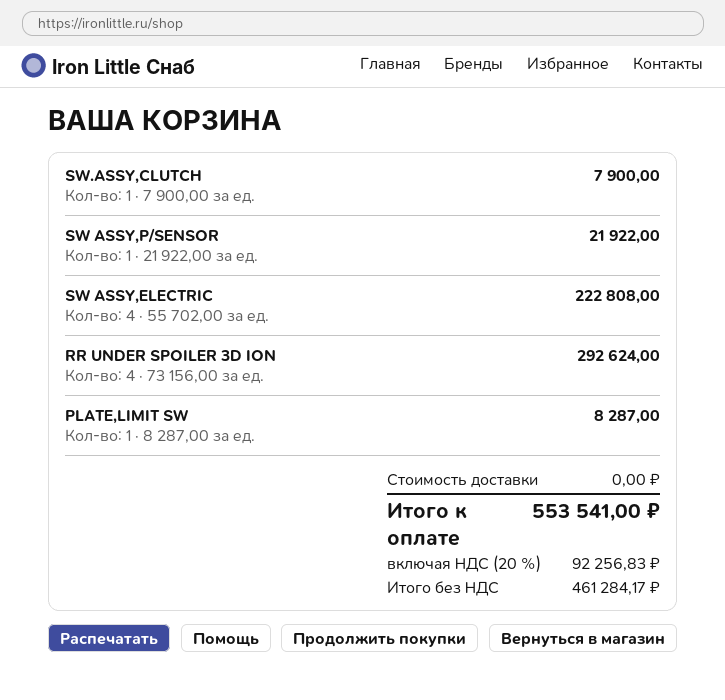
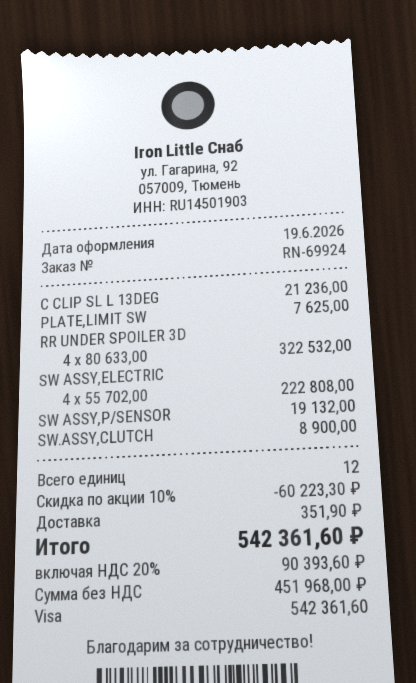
SW.ASSY,CLUTCH: 1 x 7900.00 = 7900.00 -> 1 x 8900.00 = 8900.00
SW ASSY,P/SENSOR: 1 x 21922.00 = 21922.00 -> 1 x 19132.00 = 19132.00
RR UNDER SPOILER 3D ION: 4 x 73156.00 = 292624.00 -> 4 x 80633.00 = 322532.00
PLATE,LIMIT SW: 1 x 8287.00 = 8287.00 -> 1 x 7625.00 = 7625.00
C CLIP SL L 13DEG: none -> 1 x 21236.00 = 21236.00
discount: none -> 10% = 60223.30
shipping: 0.00 -> 351.90
net: 461284.17 -> 451968.00
tax: 20% = 92256.83 -> 20% = 90393.60
total: 553541.00 -> 542361.60

